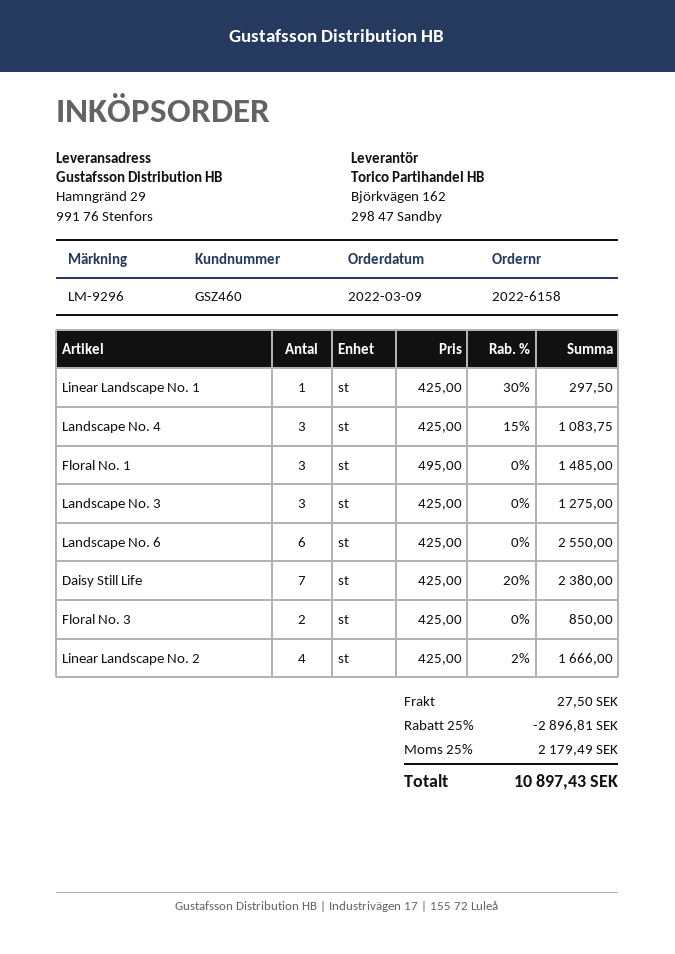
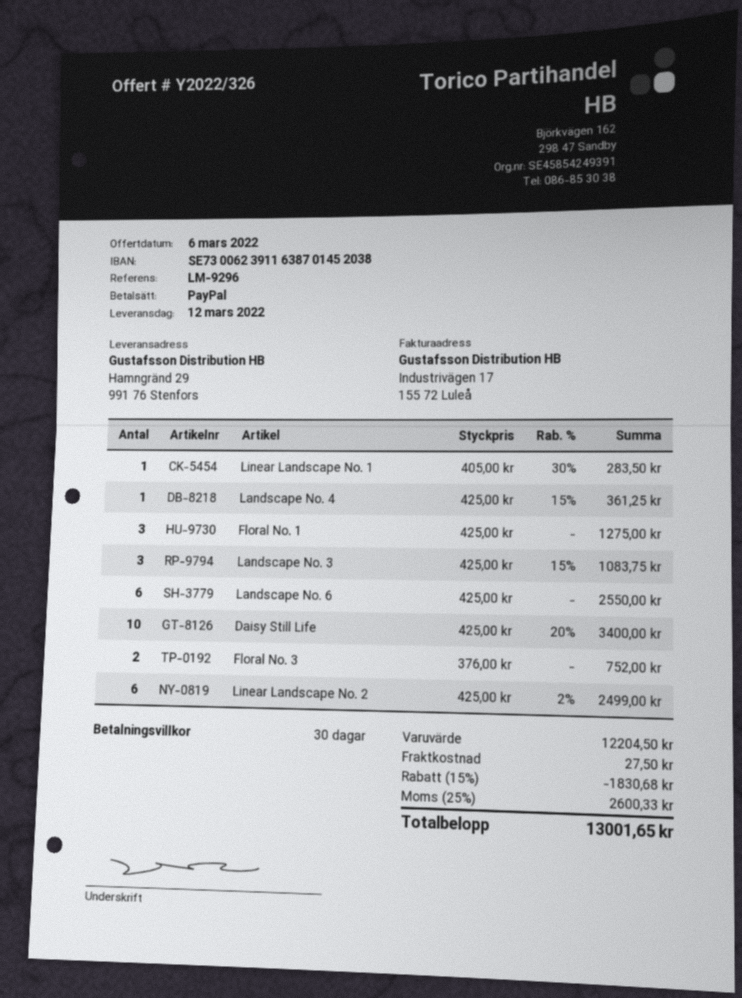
Linear Landscape No. 1: 1 x 425.00 - 30% = 297.50 -> 1 x 405.00 - 30% = 283.50
Landscape No. 4: 3 x 425.00 - 15% = 1083.75 -> 1 x 425.00 - 15% = 361.25
Floral No. 1: 3 x 495.00 = 1485.00 -> 3 x 425.00 = 1275.00
Landscape No. 3: 3 x 425.00 = 1275.00 -> 3 x 425.00 - 15% = 1083.75
Daisy Still Life: 7 x 425.00 - 20% = 2380.00 -> 10 x 425.00 - 20% = 3400.00
Floral No. 3: 2 x 425.00 = 850.00 -> 2 x 376.00 = 752.00
Linear Landscape No. 2: 4 x 425.00 - 2% = 1666.00 -> 6 x 425.00 - 2% = 2499.00
discount: 25% = 2896.81 -> 15% = 1830.68
tax: 25% = 2179.49 -> 25% = 2600.33
total: 10897.43 -> 13001.65

